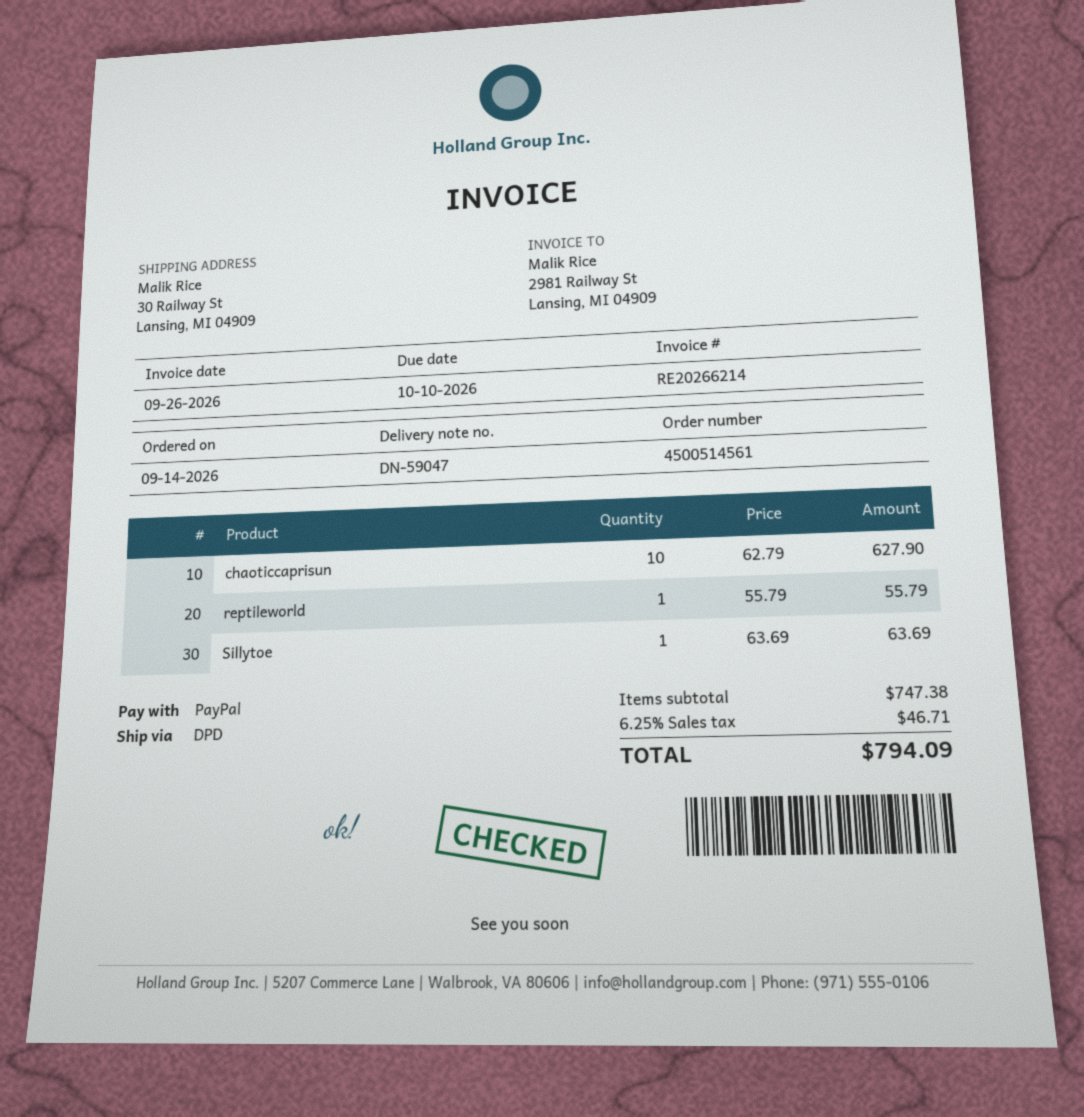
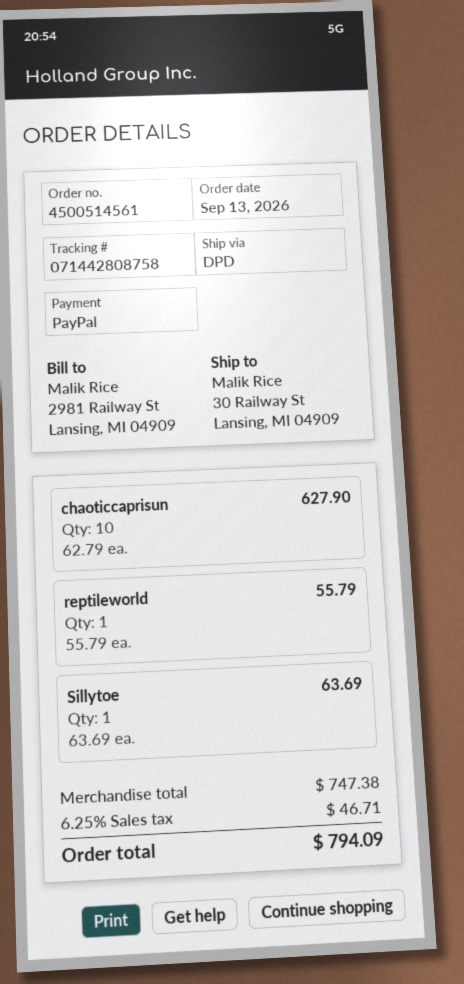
order date: 2026-09-14 -> 2026-09-13

